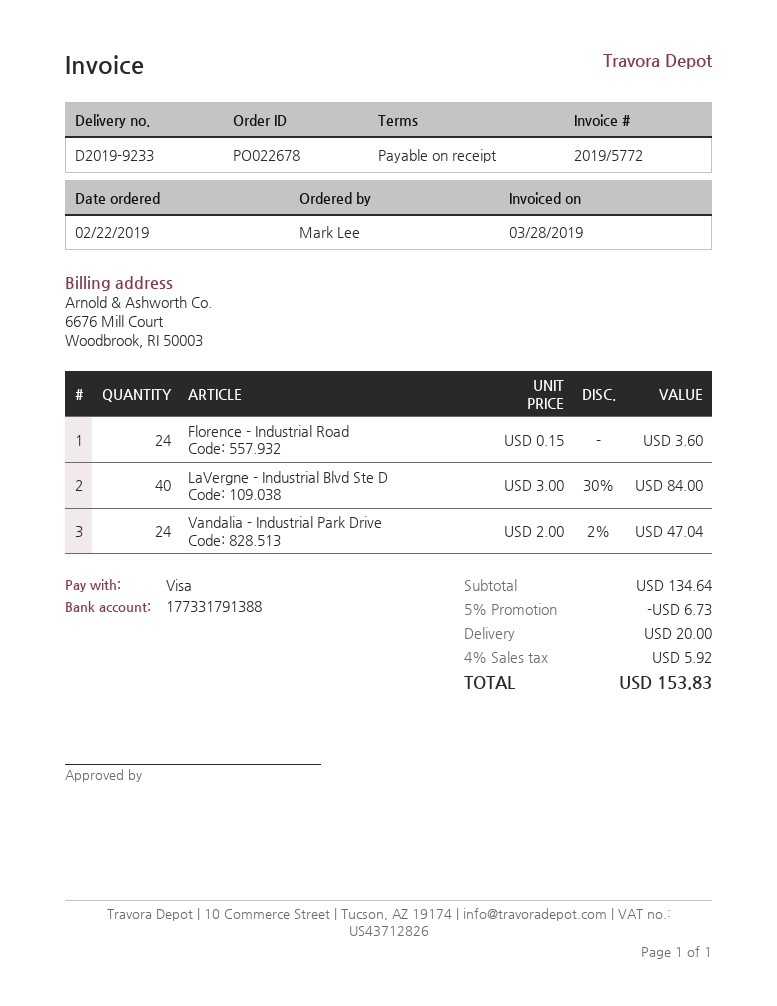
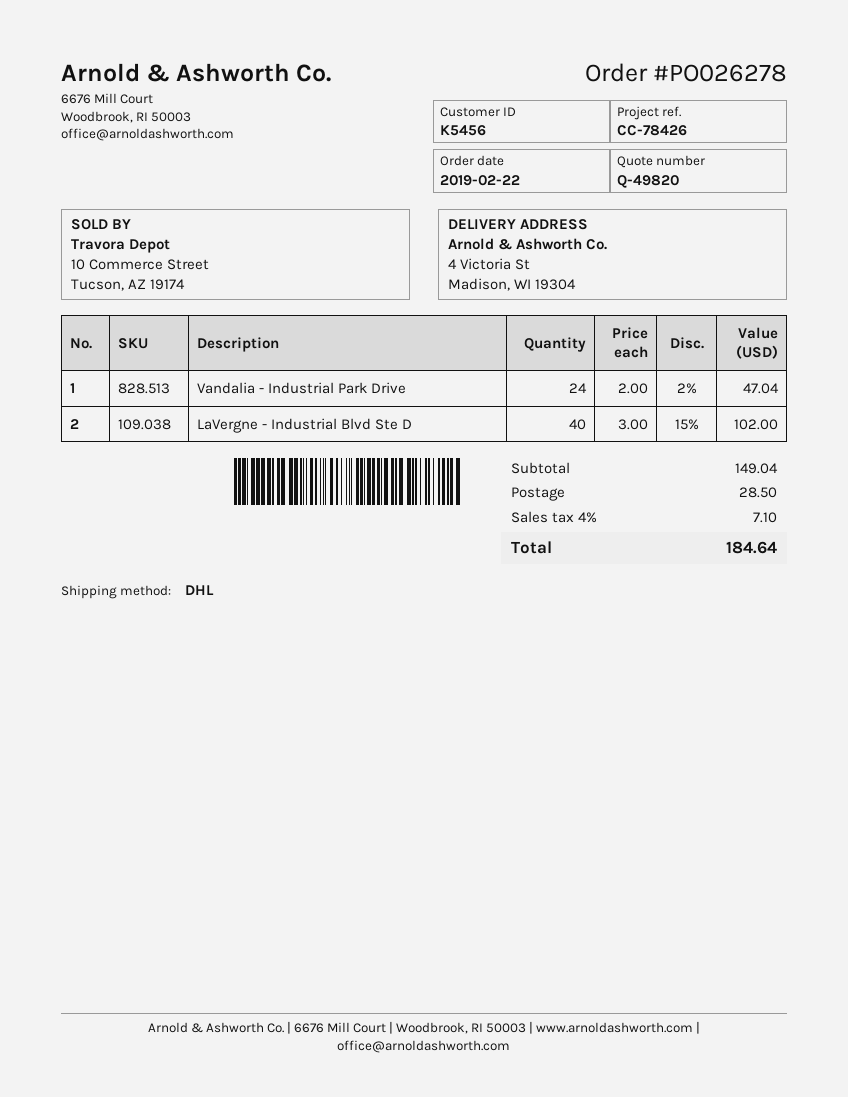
order number: PO022678 -> PO026278
Florence - Industrial Road: 24 x 0.15 = 3.60 -> none
LaVergne - Industrial Blvd Ste D: 40 x 3.00 - 30% = 84.00 -> 40 x 3.00 - 15% = 102.00
subtotal: 134.64 -> 149.04
discount: 5% = 6.73 -> none
shipping: 20.00 -> 28.50
tax: 4% = 5.92 -> 4% = 7.10
total: 153.83 -> 184.64

